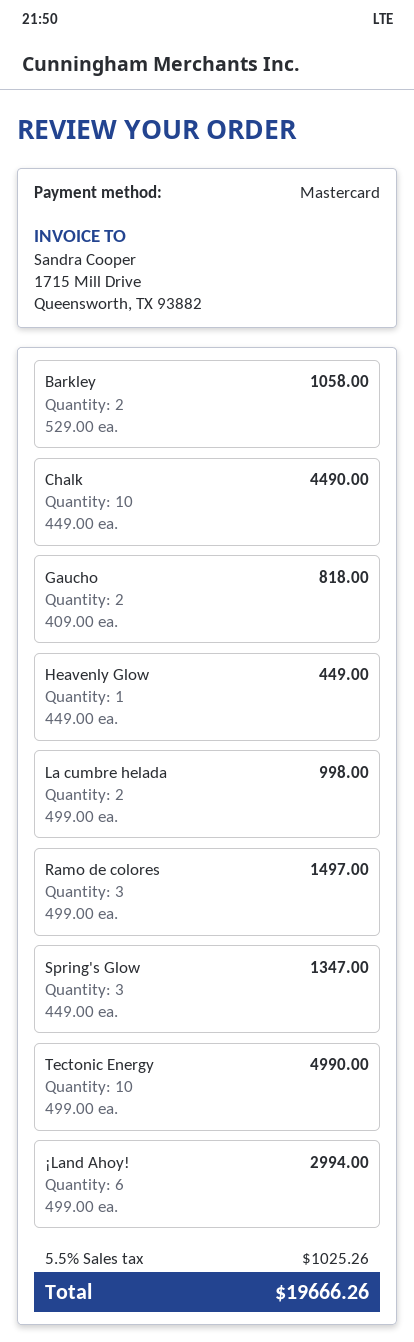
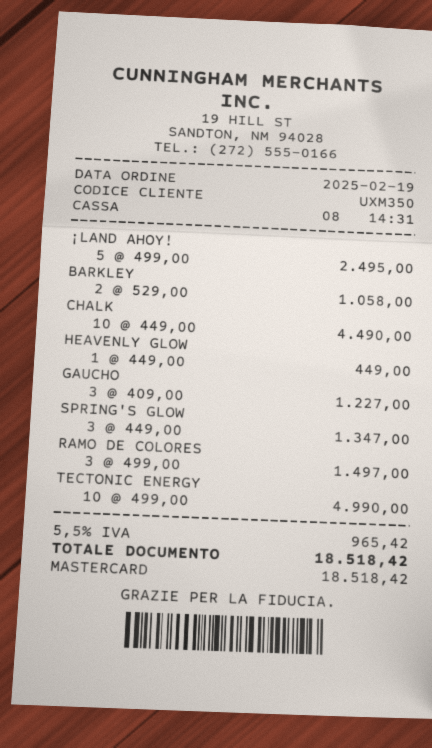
Gaucho: 2 x 409.00 = 818.00 -> 3 x 409.00 = 1227.00
La cumbre helada: 2 x 499.00 = 998.00 -> none
¡Land Ahoy!: 6 x 499.00 = 2994.00 -> 5 x 499.00 = 2495.00
tax: 5.5% = 1025.26 -> 5.5% = 965.42
total: 19666.26 -> 18518.42

